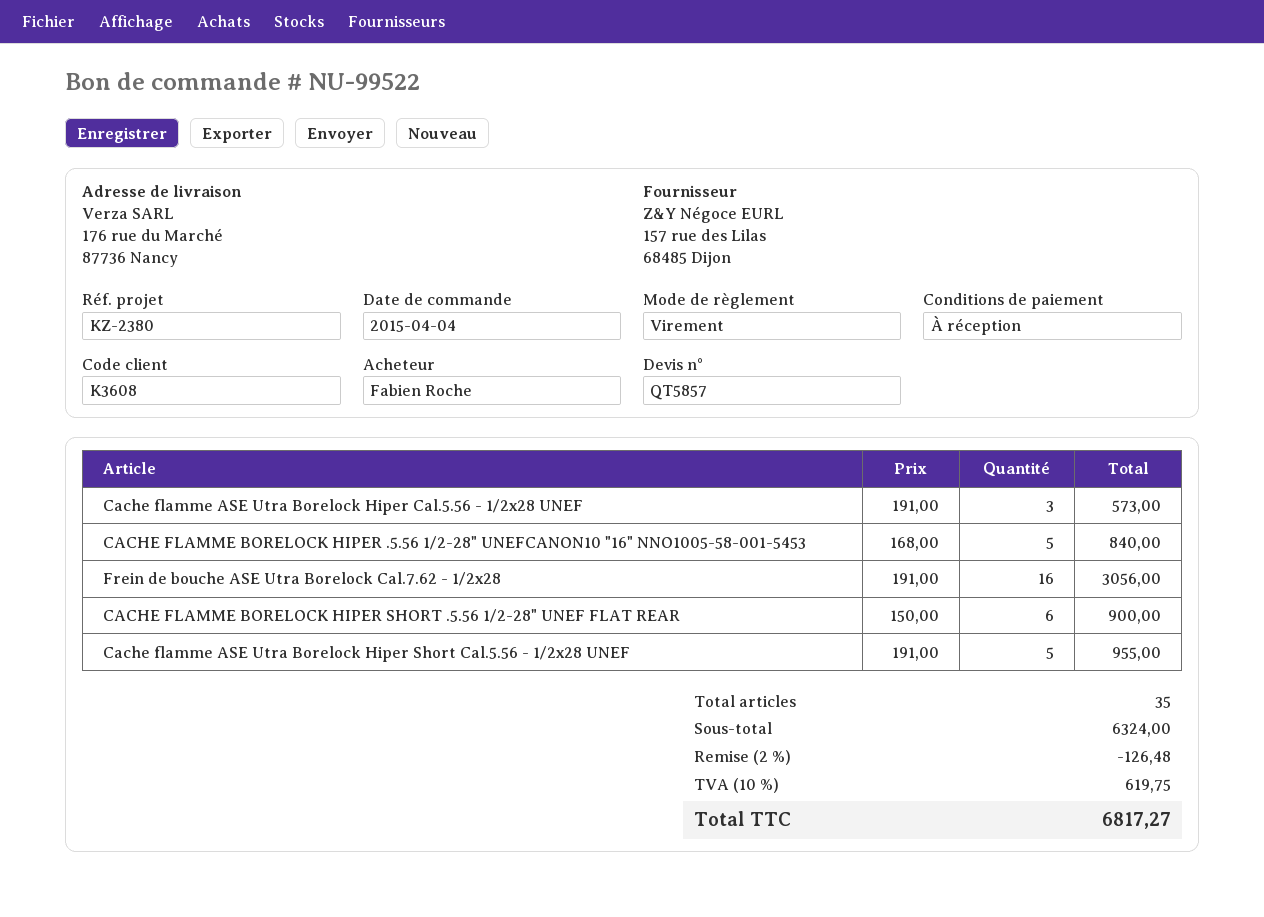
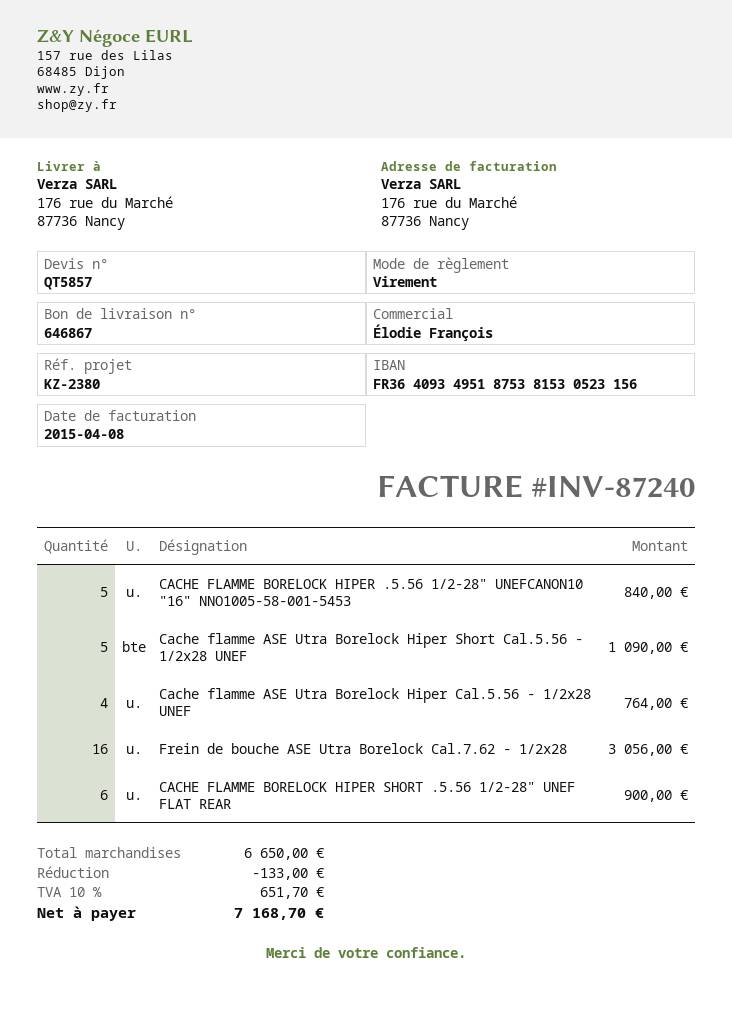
Cache flamme ASE Utra Borelock Hiper Cal.5.56 - 1/2x28 UNEF: 3 for 573.00 -> 4 for 764.00
Cache flamme ASE Utra Borelock Hiper Short Cal.5.56 - 1/2x28 UNEF: 5 for 955.00 -> 5 for 1090.00
subtotal: 6324.00 -> 6650.00
discount: 126.48 -> 133.00
tax: 10% = 619.75 -> 10% = 651.70
total: 6817.27 -> 7168.70

